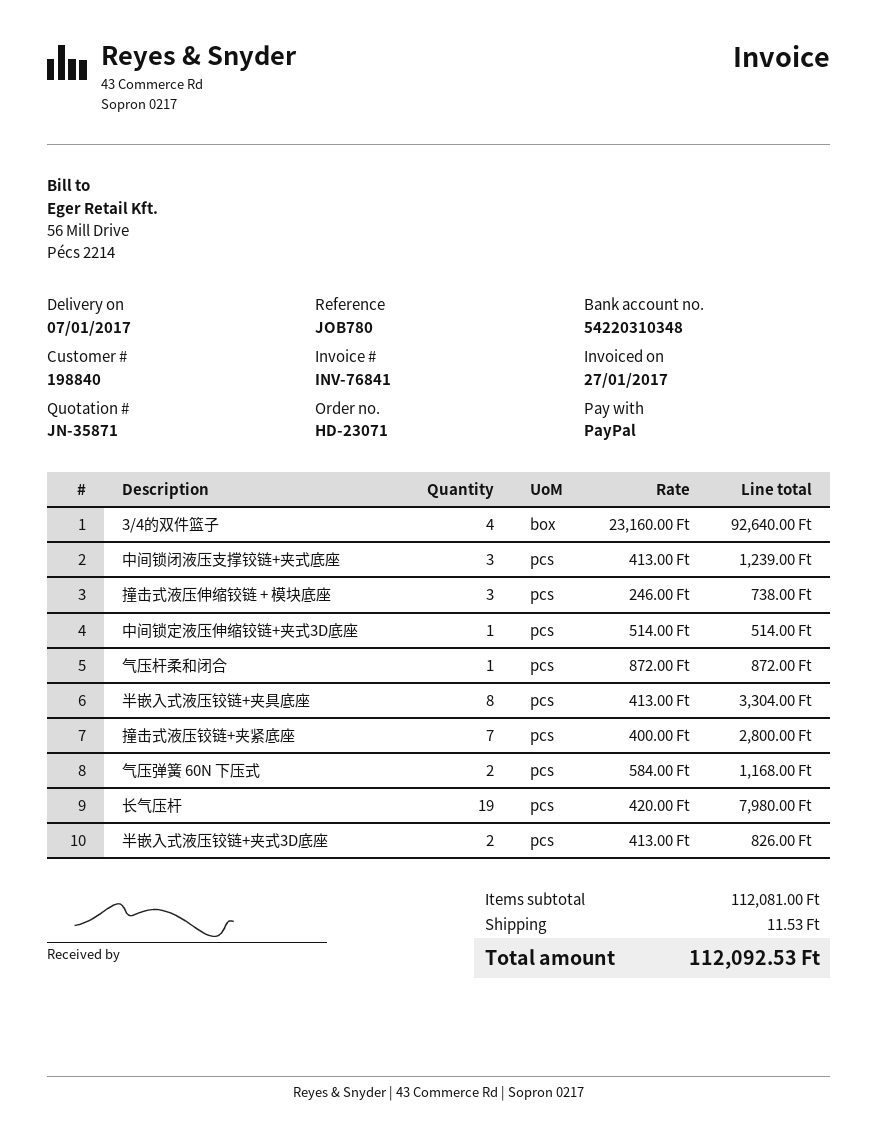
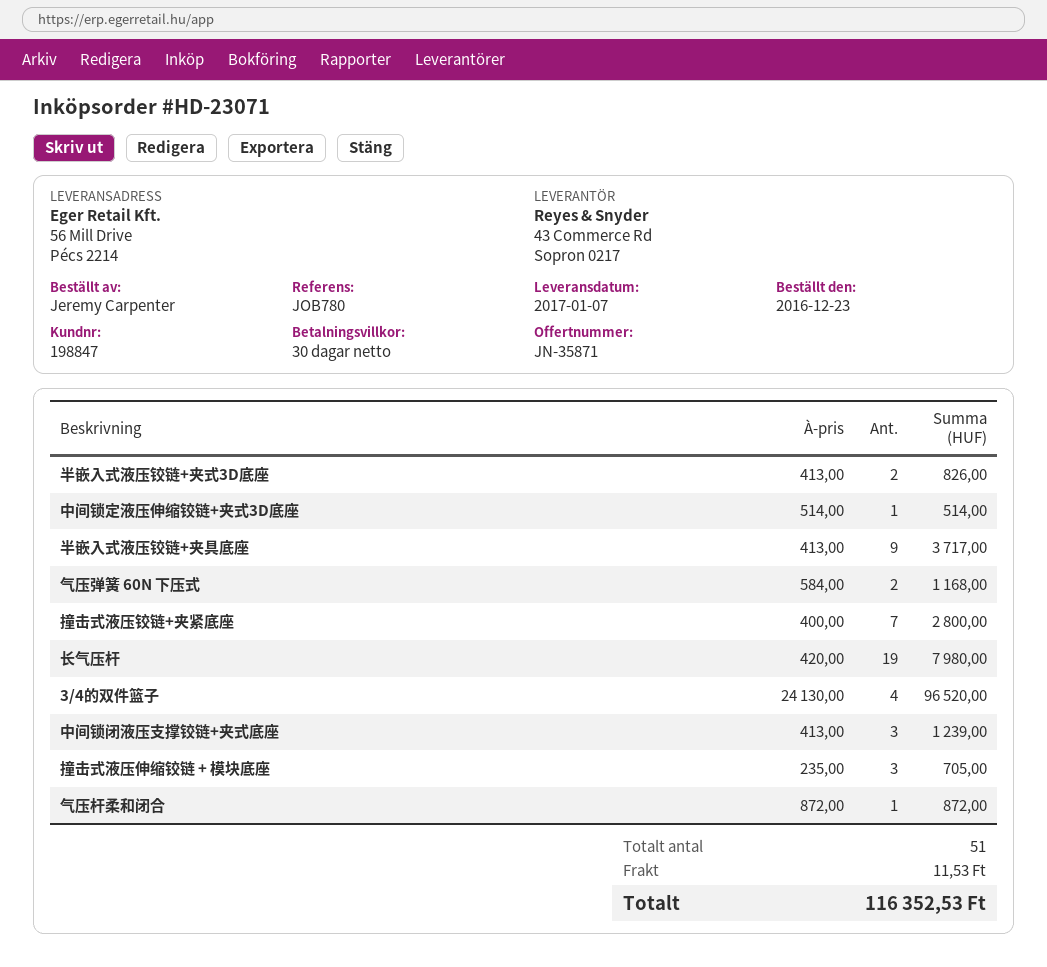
customer number: 198840 -> 198847
3/4的双件篮子: 4 x 23160.00 = 92640.00 -> 4 x 24130.00 = 96520.00
撞击式液压伸缩铰链 + 模块底座: 3 x 246.00 = 738.00 -> 3 x 235.00 = 705.00
半嵌入式液压铰链+夹具底座: 8 x 413.00 = 3304.00 -> 9 x 413.00 = 3717.00
total: 112092.53 -> 116352.53

